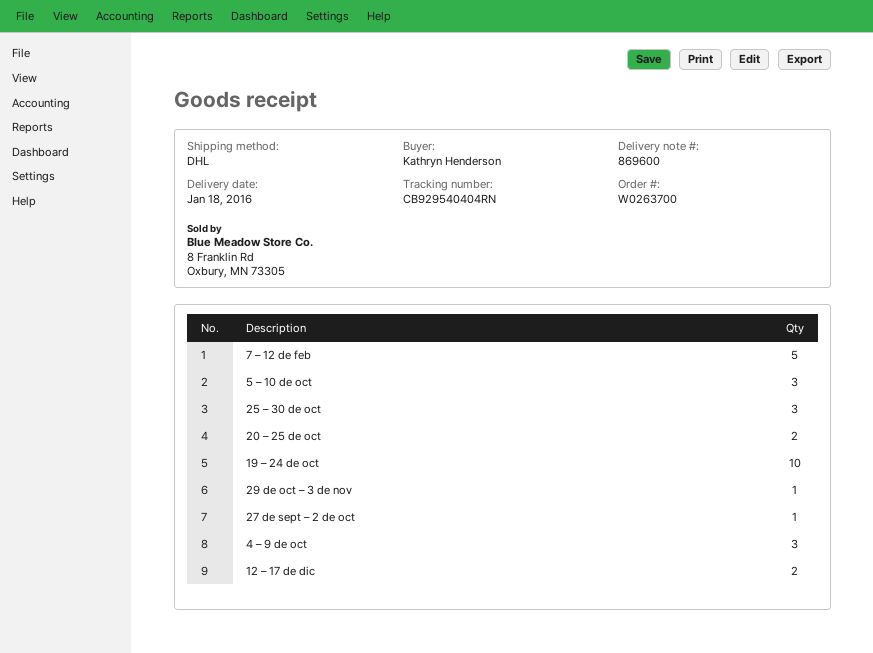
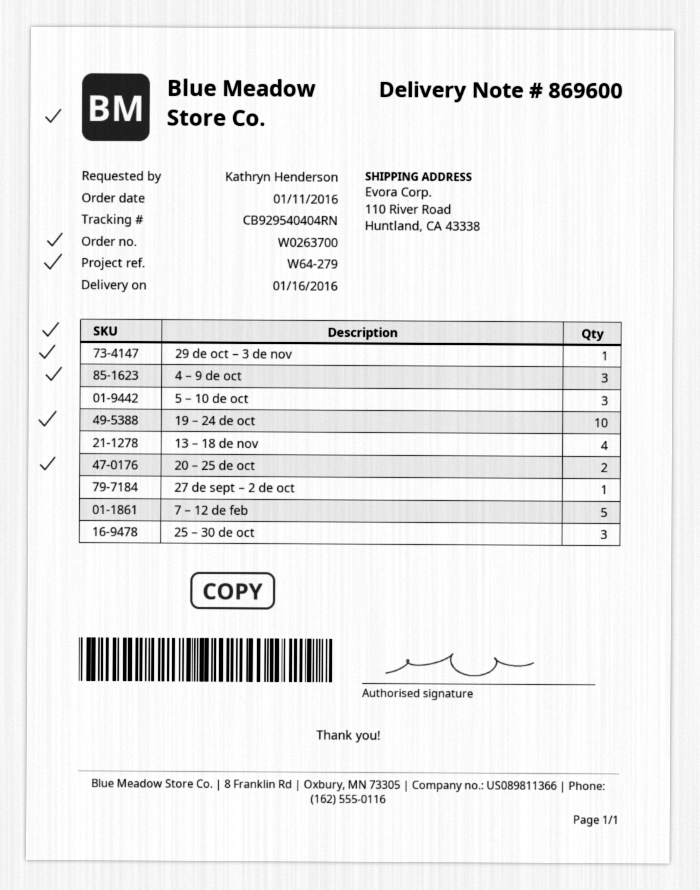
delivery date: 2016-01-18 -> 2016-01-16
12 – 17 de dic: 2 -> none
13 – 18 de nov: none -> 4

